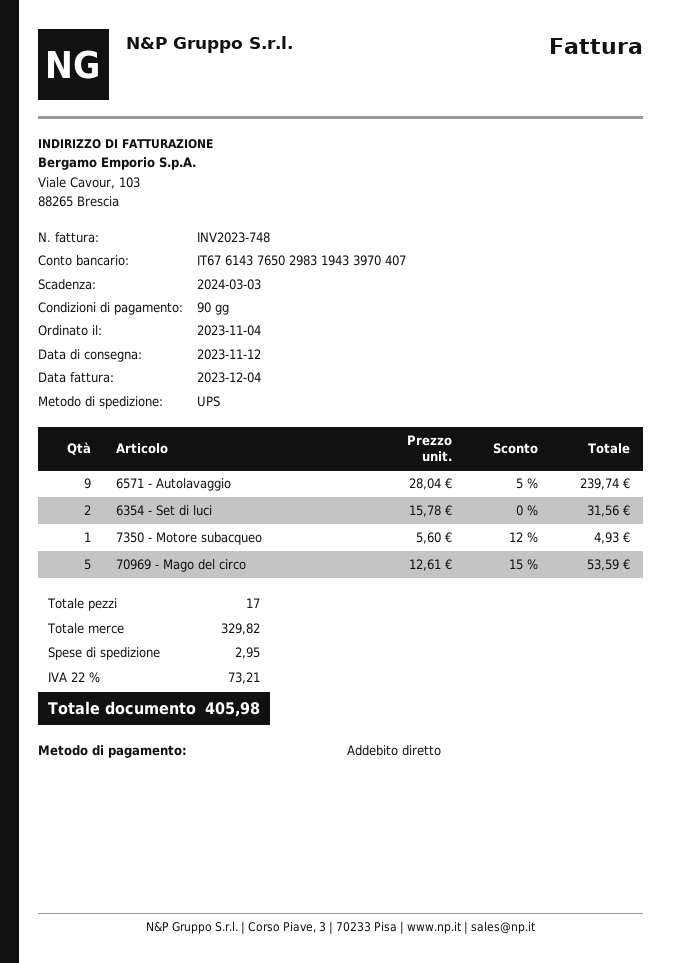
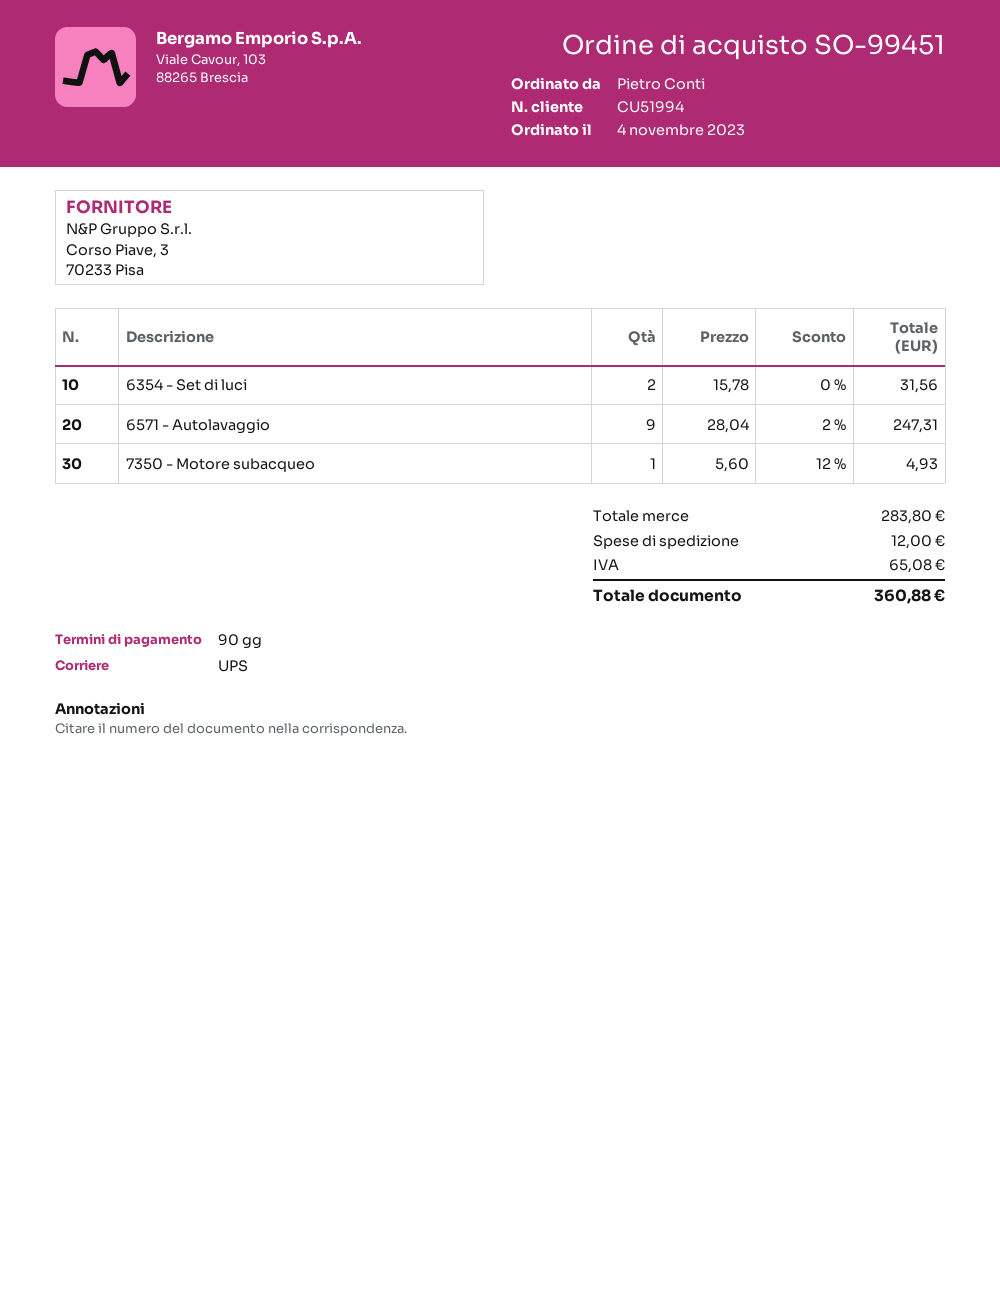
6571 - Autolavaggio: 9 x 28.04 - 5% = 239.74 -> 9 x 28.04 - 2% = 247.31
70969 - Mago del circo: 5 x 12.61 - 15% = 53.59 -> none
subtotal: 329.82 -> 283.80
shipping: 2.95 -> 12.00
tax: 73.21 -> 65.08
total: 405.98 -> 360.88

